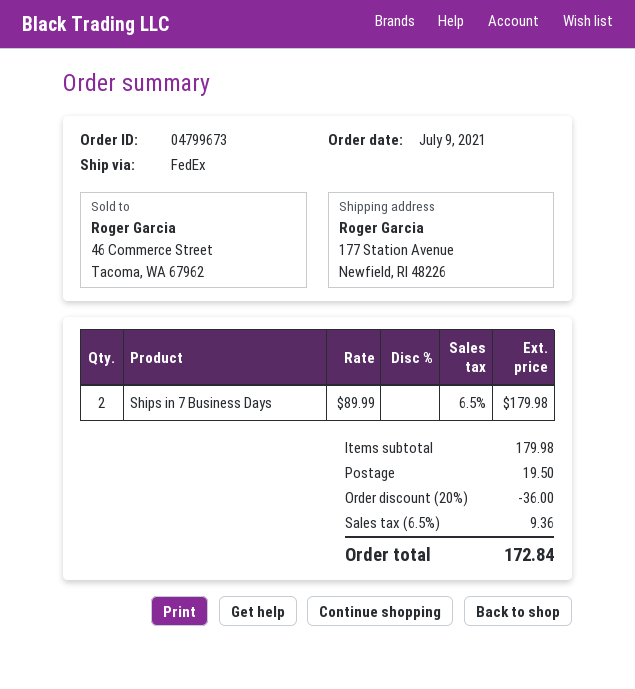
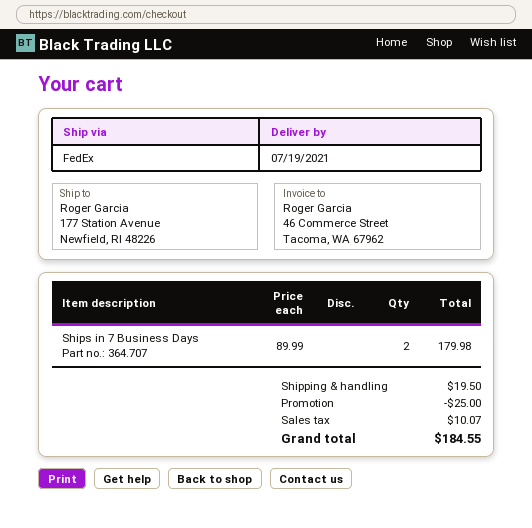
discount: 36.00 -> 25.00
tax: 9.36 -> 10.07
total: 172.84 -> 184.55

